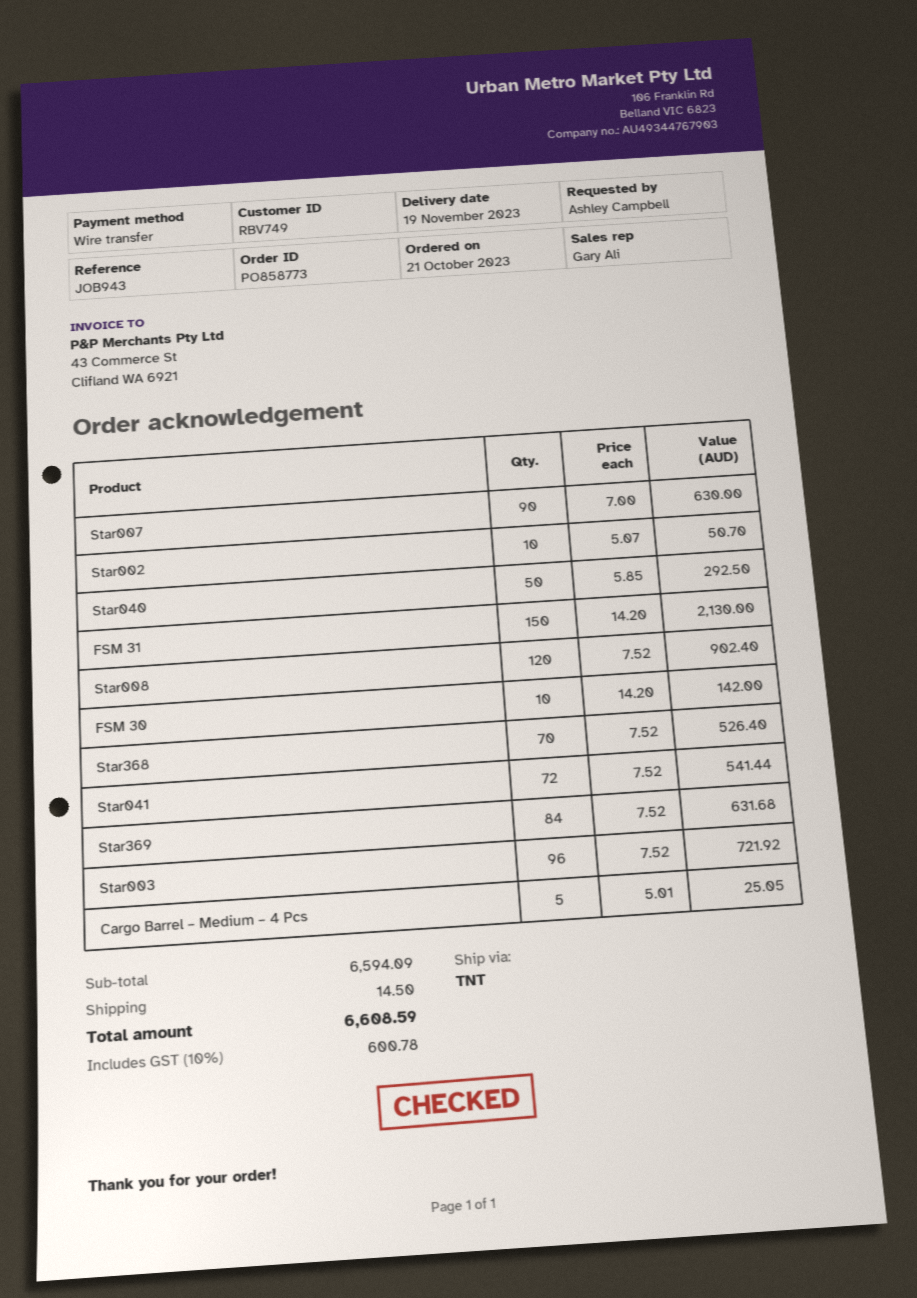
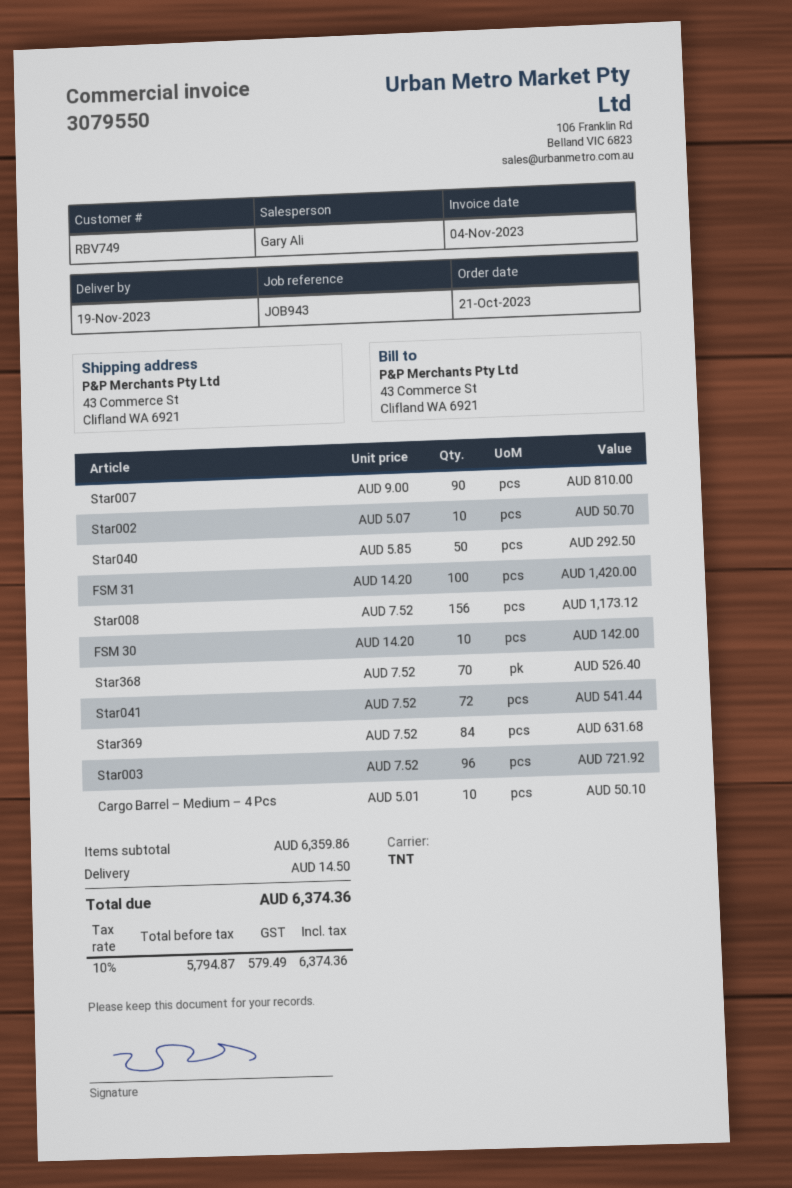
Star007: 90 x 7.00 = 630.00 -> 90 x 9.00 = 810.00
FSM 31: 150 x 14.20 = 2130.00 -> 100 x 14.20 = 1420.00
Star008: 120 x 7.52 = 902.40 -> 156 x 7.52 = 1173.12
Cargo Barrel – Medium – 4 Pcs: 5 x 5.01 = 25.05 -> 10 x 5.01 = 50.10
subtotal: 6594.09 -> 6359.86
tax: 10% = 600.78 -> 10% = 579.49
total: 6608.59 -> 6374.36

